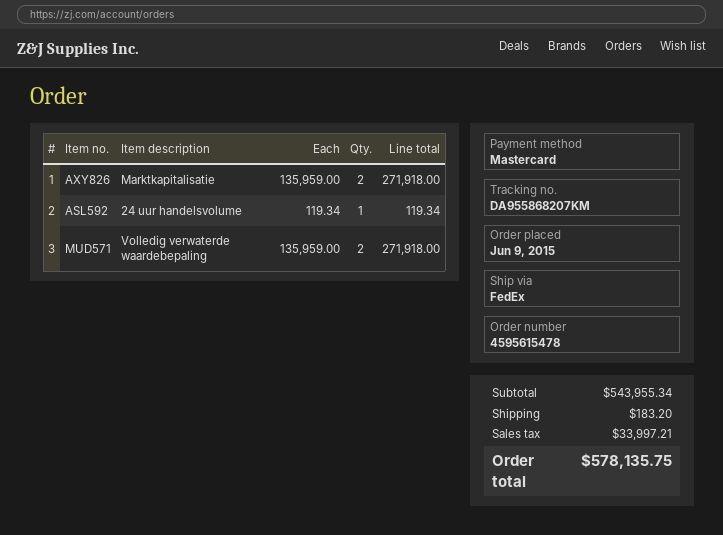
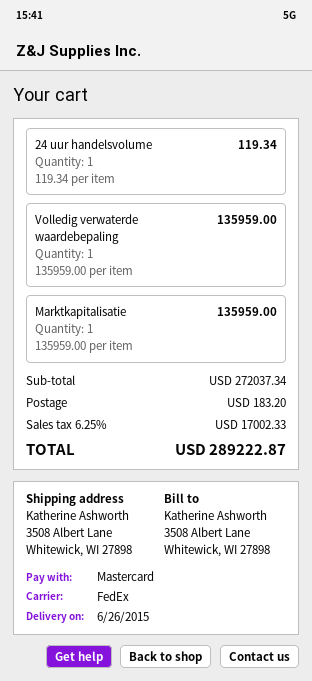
Marktkapitalisatie: 2 x 135959.00 = 271918.00 -> 1 x 135959.00 = 135959.00
Volledig verwaterde waardebepaling: 2 x 135959.00 = 271918.00 -> 1 x 135959.00 = 135959.00
subtotal: 543955.34 -> 272037.34
tax: 33997.21 -> 17002.33
total: 578135.75 -> 289222.87

